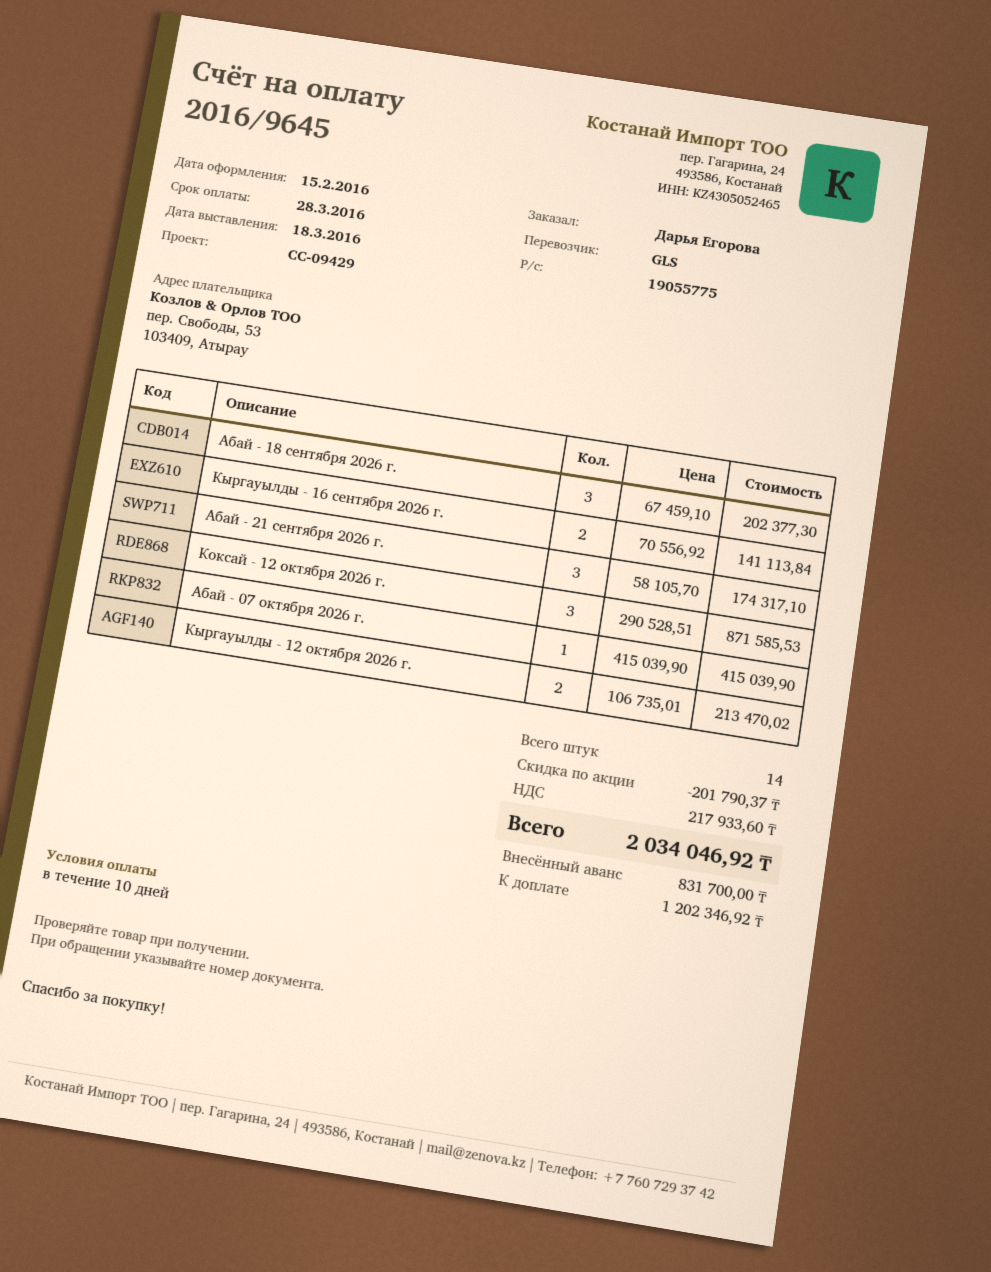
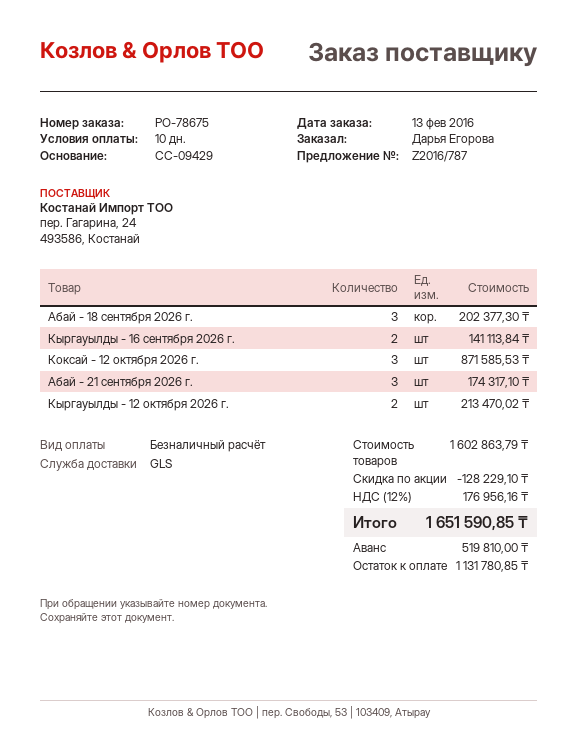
order date: 2016-02-15 -> 2016-02-13
Абай - 07 октября 2026 г.: 1 for 415039.90 -> none
discount: 201790.37 -> 128229.10
tax: 217933.60 -> 176956.16
total: 2034046.92 -> 1651590.85
deposit: 831700.00 -> 519810.00
balance: 1202346.92 -> 1131780.85

